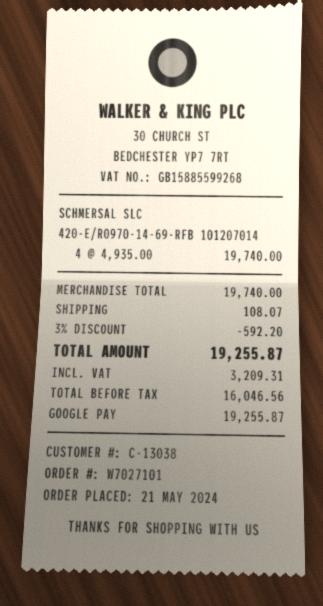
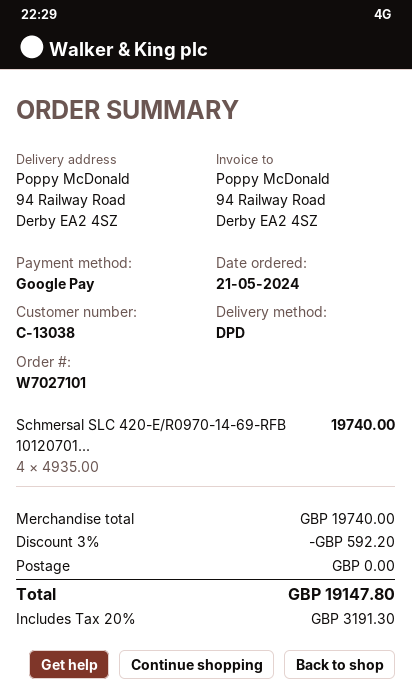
shipping: 108.07 -> 0.00
tax: 3209.31 -> 3191.30
total: 19255.87 -> 19147.80

